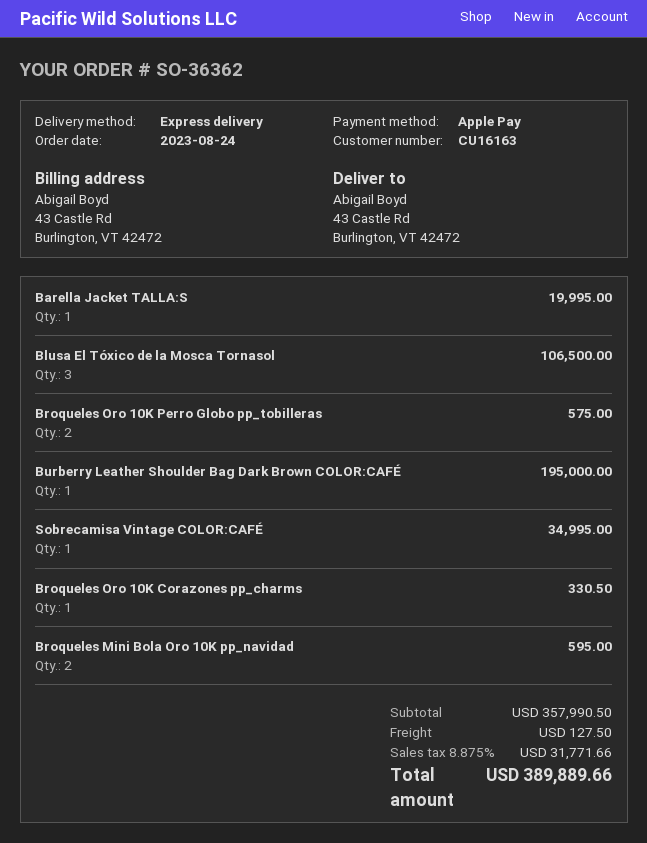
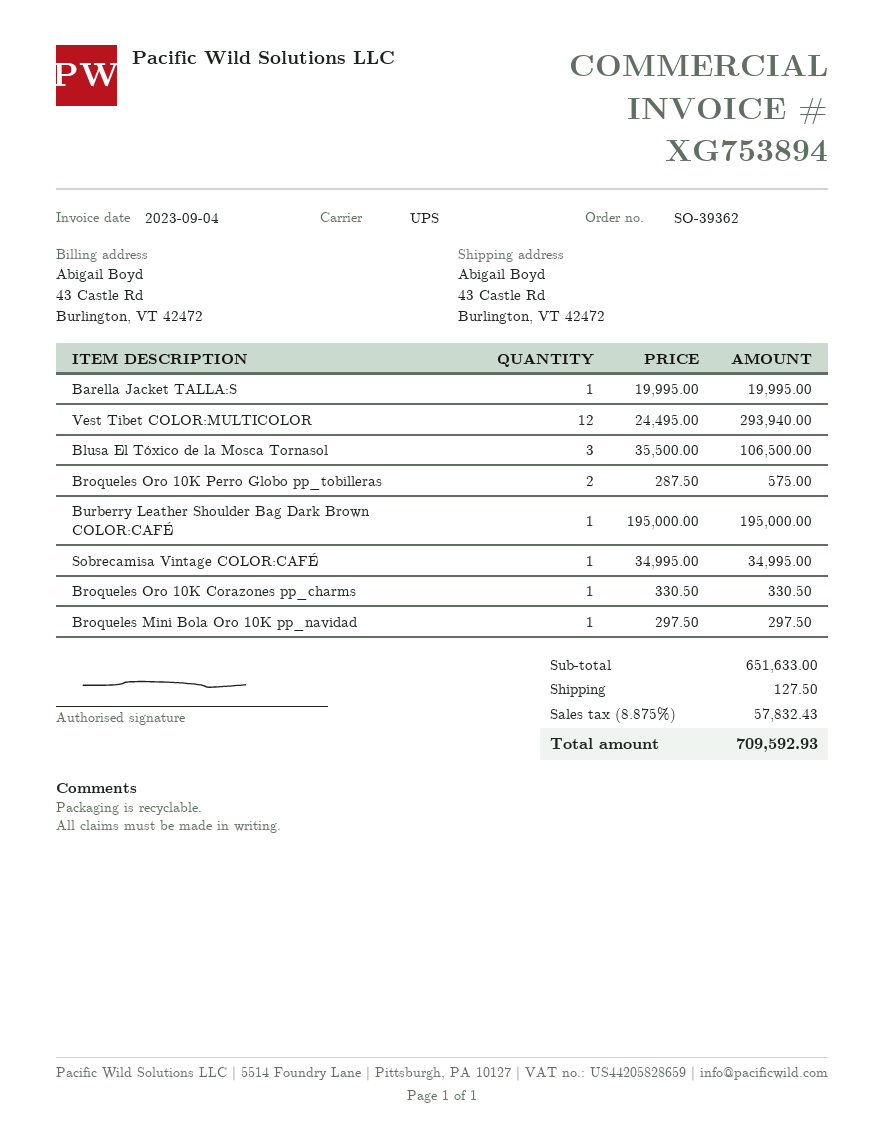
order number: SO-36362 -> SO-39362
shipping method: express -> UPS
Broqueles Mini Bola Oro 10K pp_navidad: 2 for 595.00 -> 1 for 297.50
Vest Tibet COLOR:MULTICOLOR: none -> 12 for 293940.00
subtotal: 357990.50 -> 651633.00
tax: 8.875% = 31771.66 -> 8.875% = 57832.43
total: 389889.66 -> 709592.93

